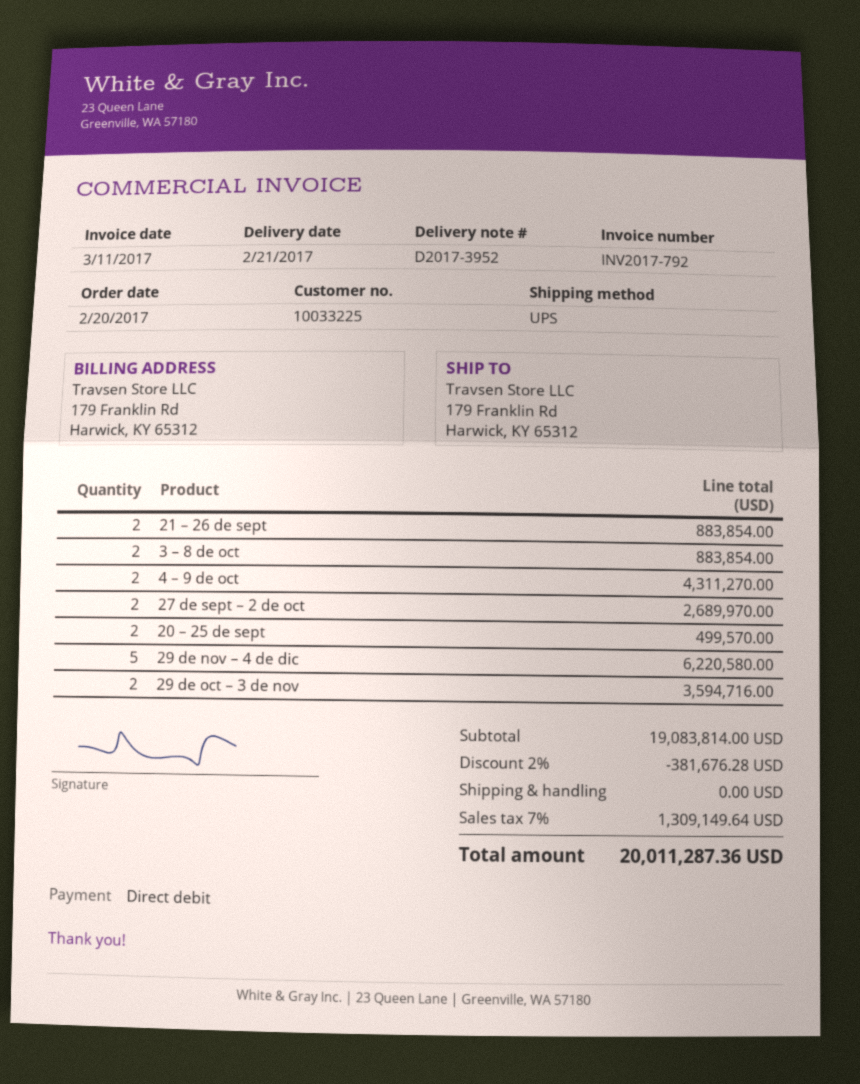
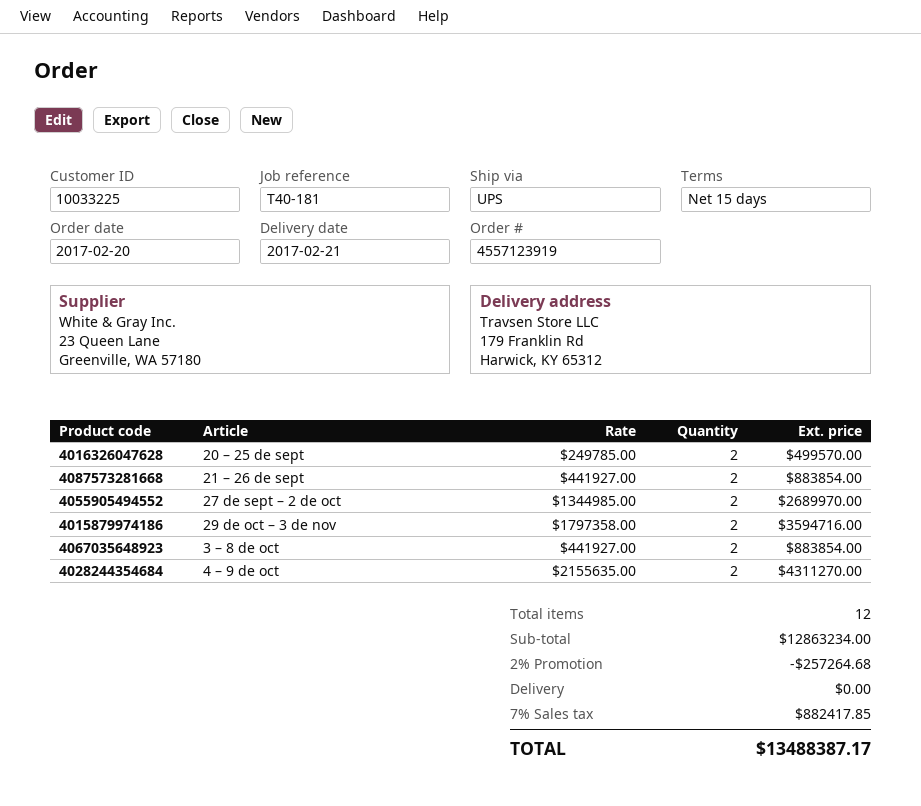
29 de nov – 4 de dic: 5 for 6220580.00 -> none
subtotal: 19083814.00 -> 12863234.00
discount: 2% = 381676.28 -> 2% = 257264.68
tax: 7% = 1309149.64 -> 7% = 882417.85
total: 20011287.36 -> 13488387.17

